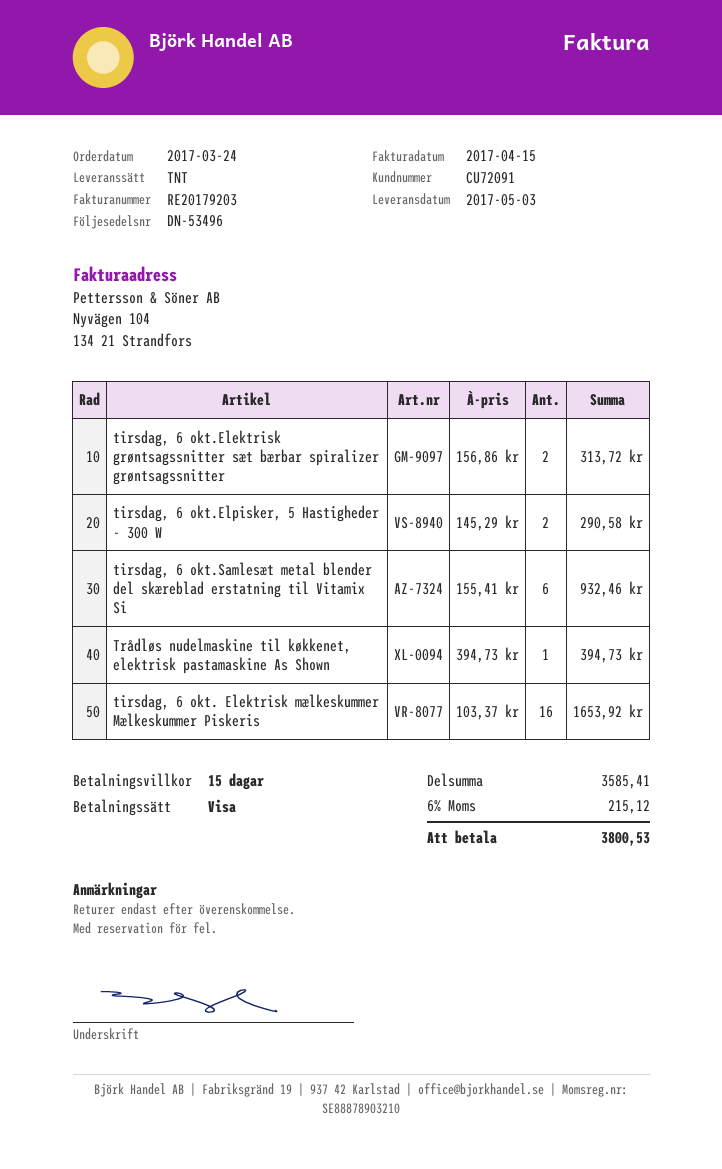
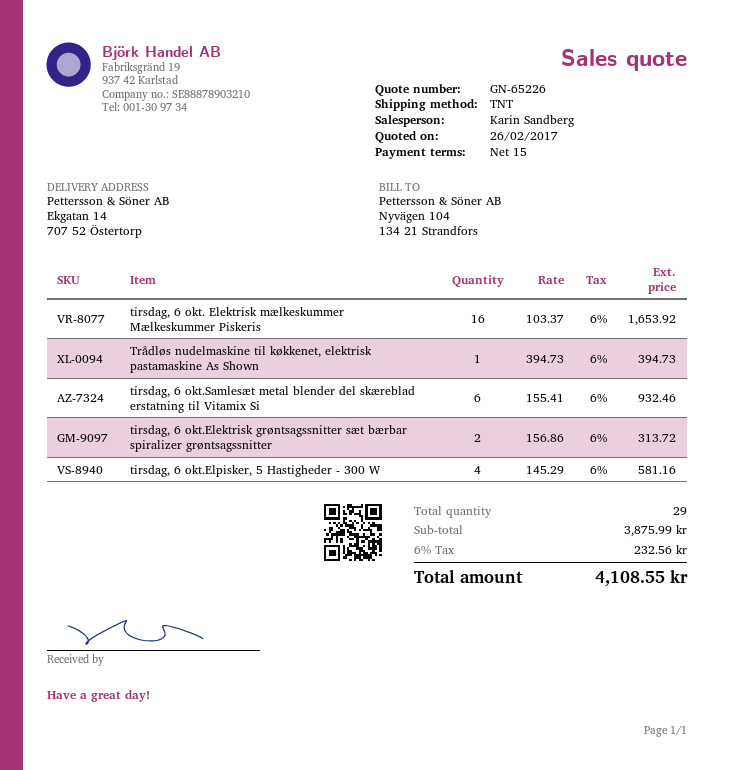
tirsdag, 6 okt.Elpisker, 5 Hastigheder - 300 W: 2 x 145.29 = 290.58 -> 4 x 145.29 = 581.16
subtotal: 3585.41 -> 3875.99
tax: 6% = 215.12 -> 6% = 232.56
total: 3800.53 -> 4108.55

